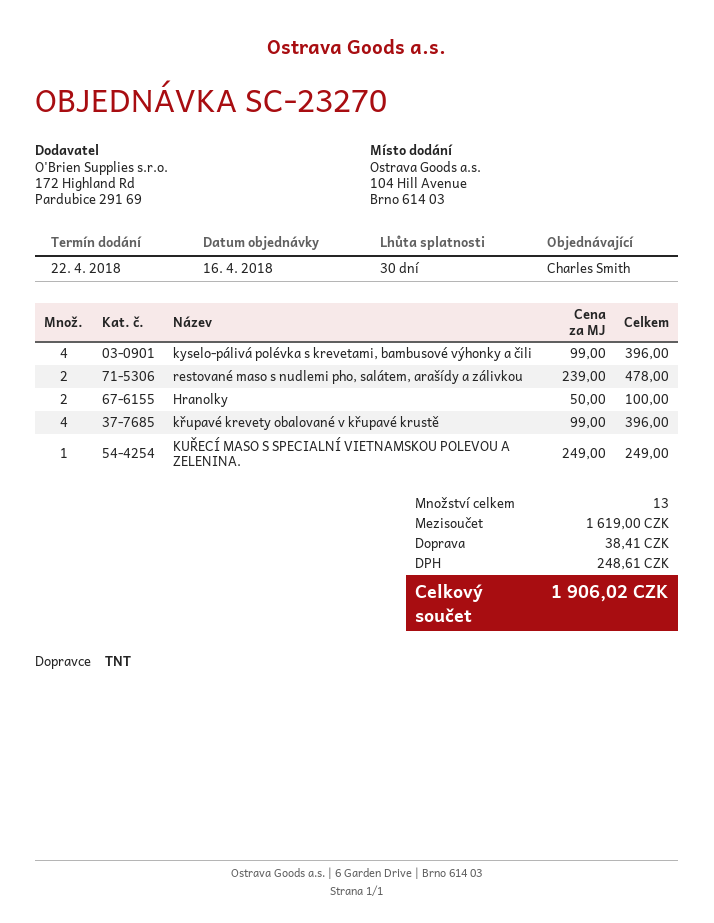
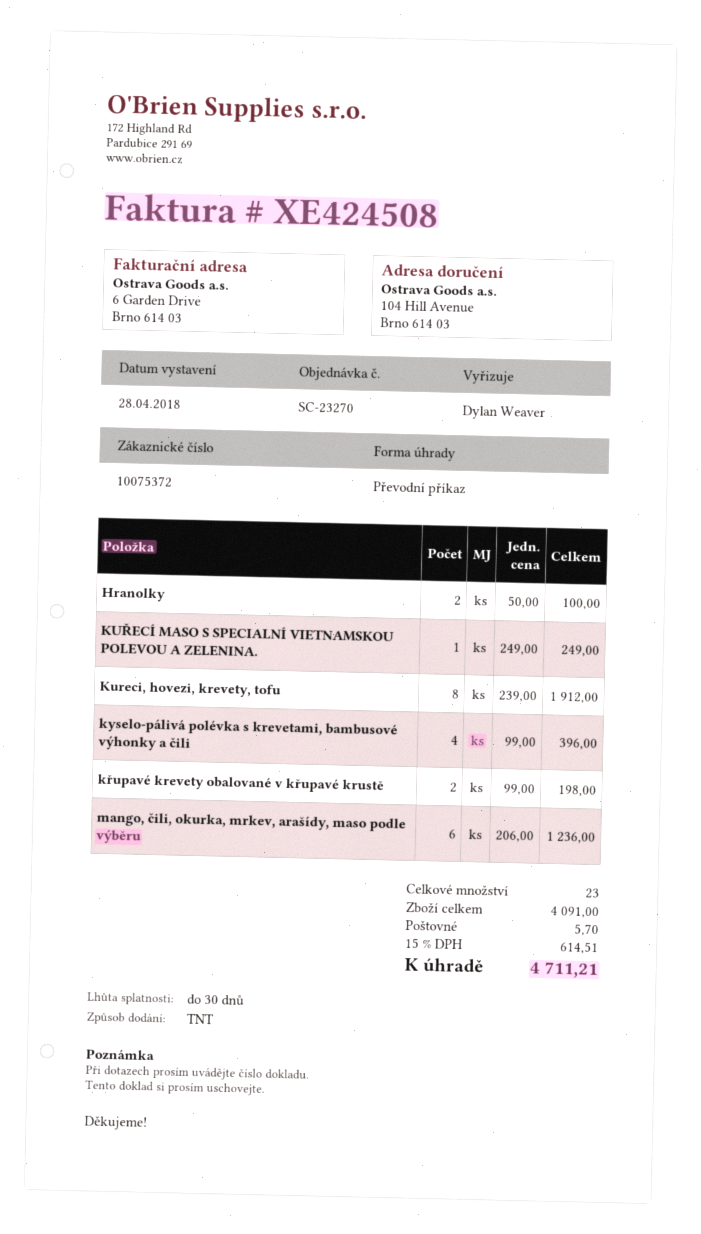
restované maso s nudlemi pho, salátem, arašídy a zálivkou: 2 x 239.00 = 478.00 -> none
křupavé krevety obalované v křupavé krustě: 4 x 99.00 = 396.00 -> 2 x 99.00 = 198.00
Kureci, hovezi, krevety, tofu: none -> 8 x 239.00 = 1912.00
mango, čili, okurka, mrkev, arašídy, maso podle výběru: none -> 6 x 206.00 = 1236.00
total quantity: 13 -> 23
subtotal: 1619.00 -> 4091.00
shipping: 38.41 -> 5.70
tax: 248.61 -> 614.51
total: 1906.02 -> 4711.21

